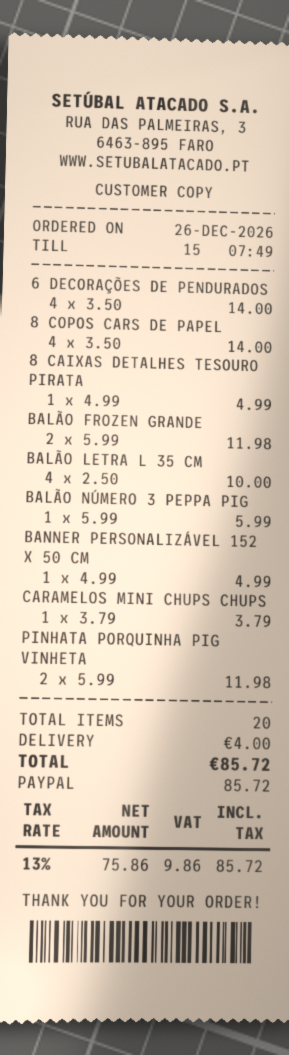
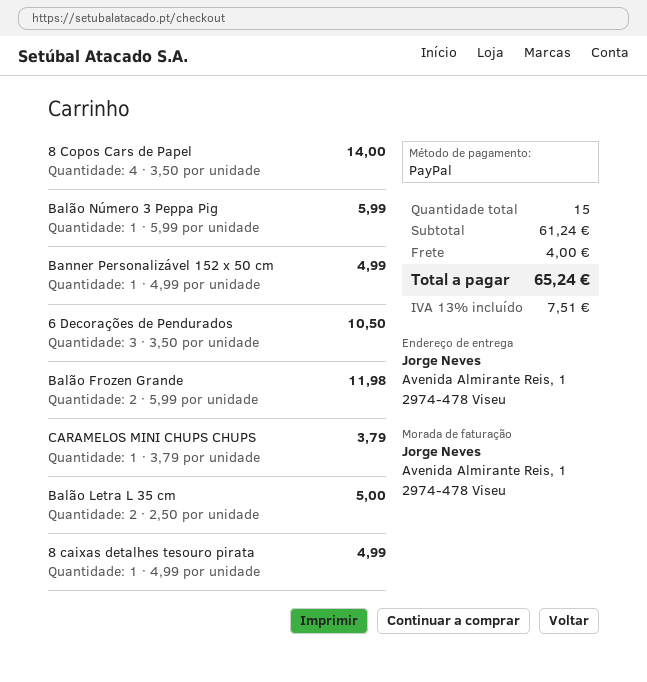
6 DECORAÇÕES DE PENDURADOS: 4 x 3.50 = 14.00 -> 3 x 3.50 = 10.50
BALÃO LETRA L 35 CM: 4 x 2.50 = 10.00 -> 2 x 2.50 = 5.00
PINHATA PORQUINHA PIG VINHETA: 2 x 5.99 = 11.98 -> none
total quantity: 20 -> 15
tax: 13% = 9.86 -> 13% = 7.51
total: 85.72 -> 65.24

